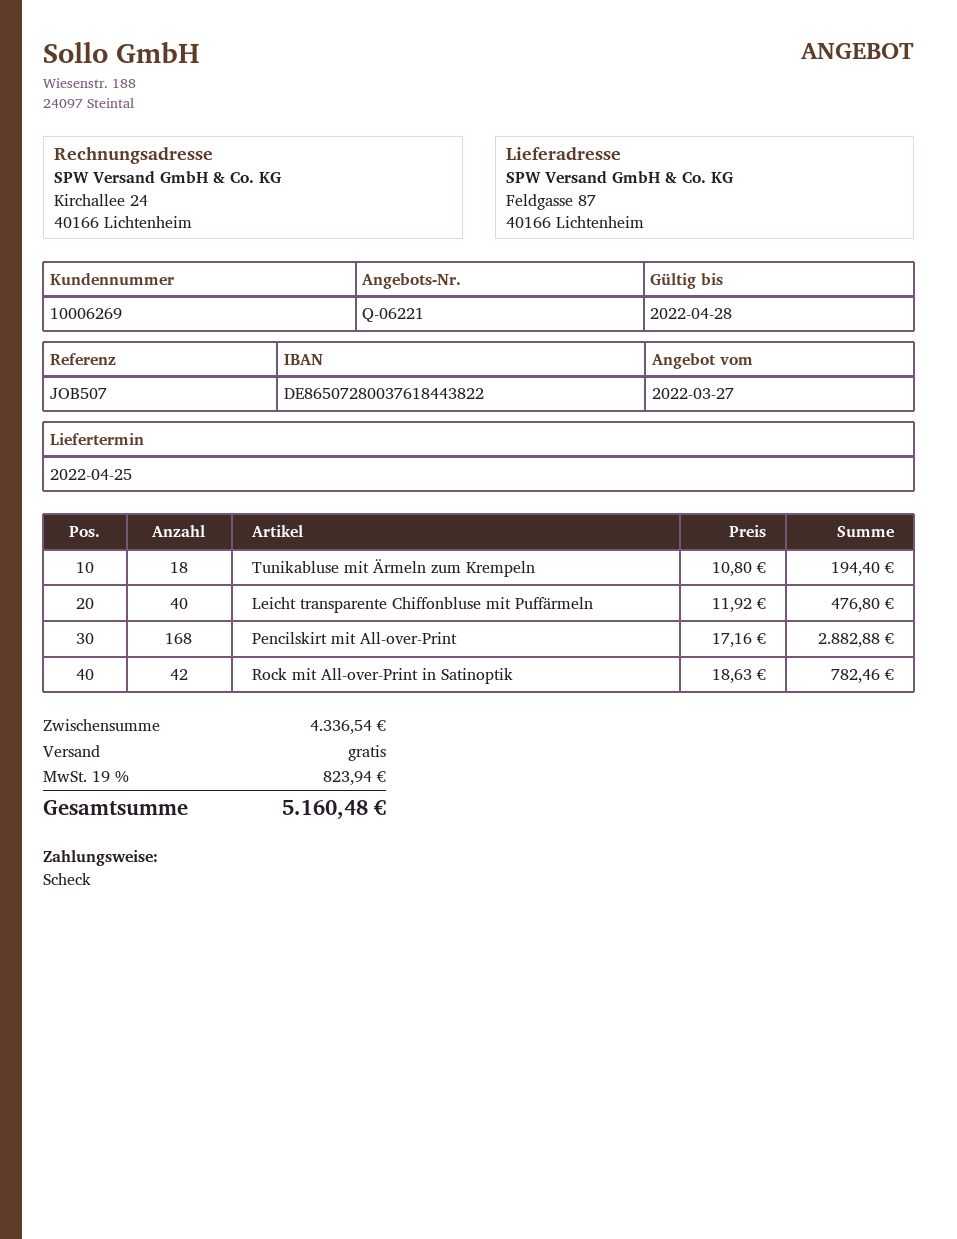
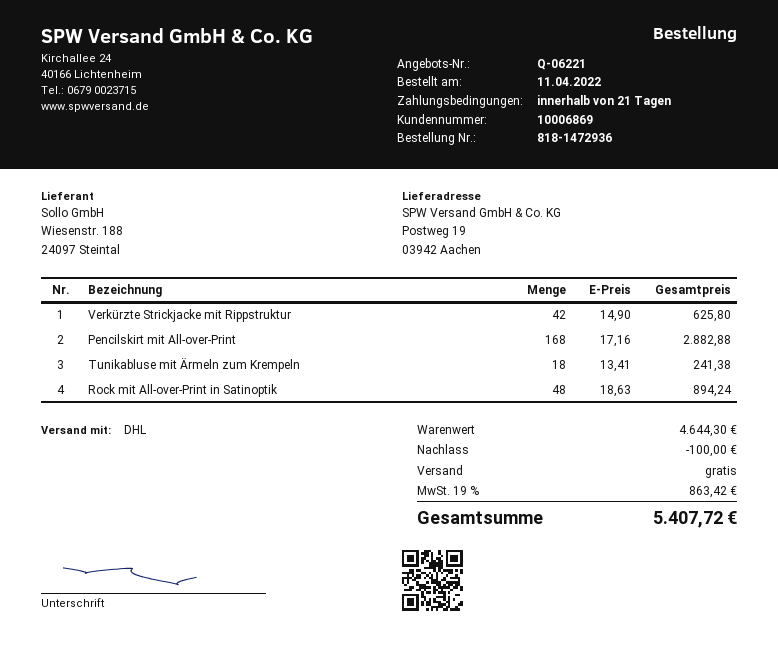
customer number: 10006269 -> 10006869
ship to: Feldgasse 87, 40166 Lichtenheim -> Postweg 19, 03942 Aachen
Tunikabluse mit Ärmeln zum Krempeln: 18 x 10.80 = 194.40 -> 18 x 13.41 = 241.38
Leicht transparente Chiffonbluse mit Puffärmeln: 40 x 11.92 = 476.80 -> none
Rock mit All-over-Print in Satinoptik: 42 x 18.63 = 782.46 -> 48 x 18.63 = 894.24
Verkürzte Strickjacke mit Rippstruktur: none -> 42 x 14.90 = 625.80
subtotal: 4336.54 -> 4644.30
discount: none -> 100.00
tax: 19% = 823.94 -> 19% = 863.42
total: 5160.48 -> 5407.72

